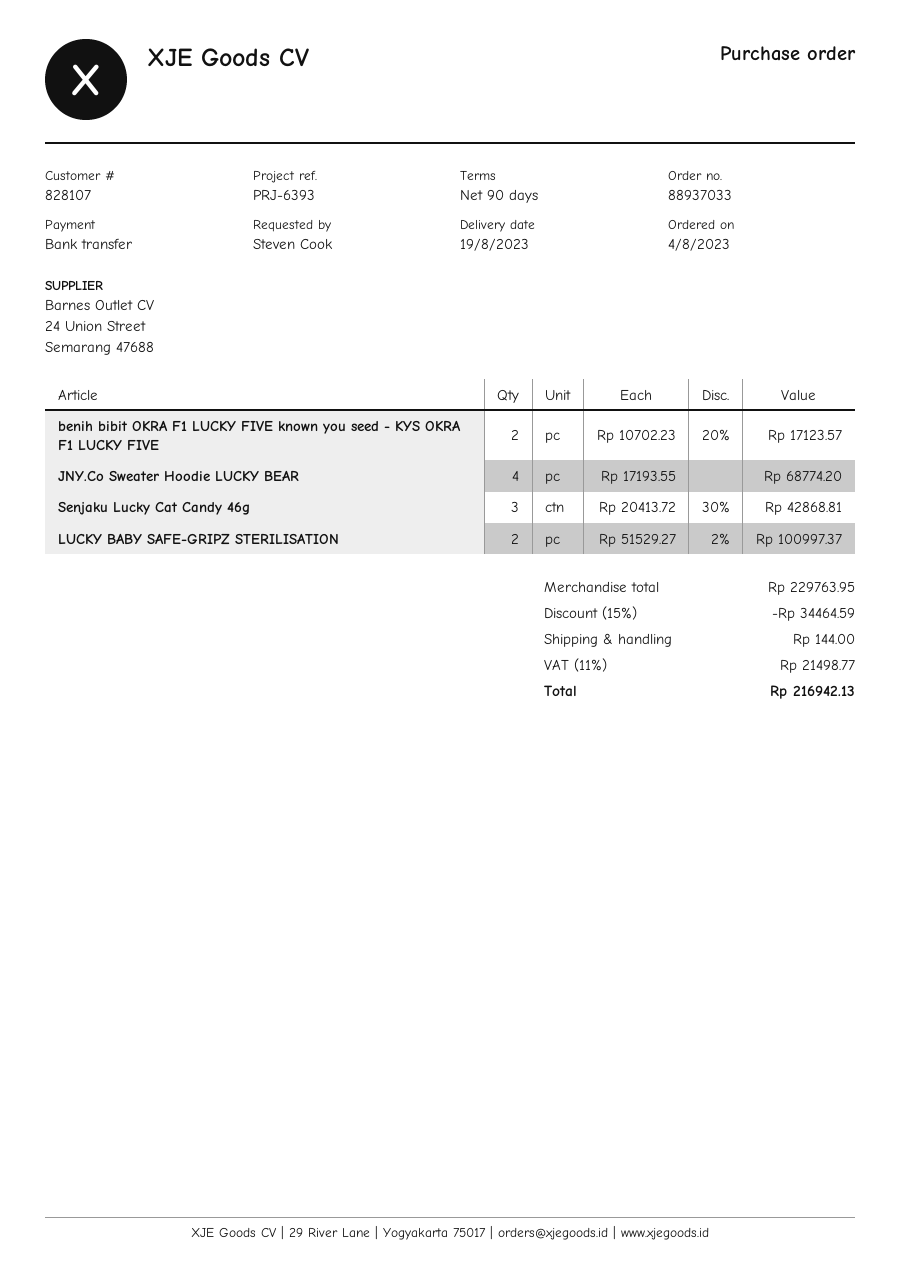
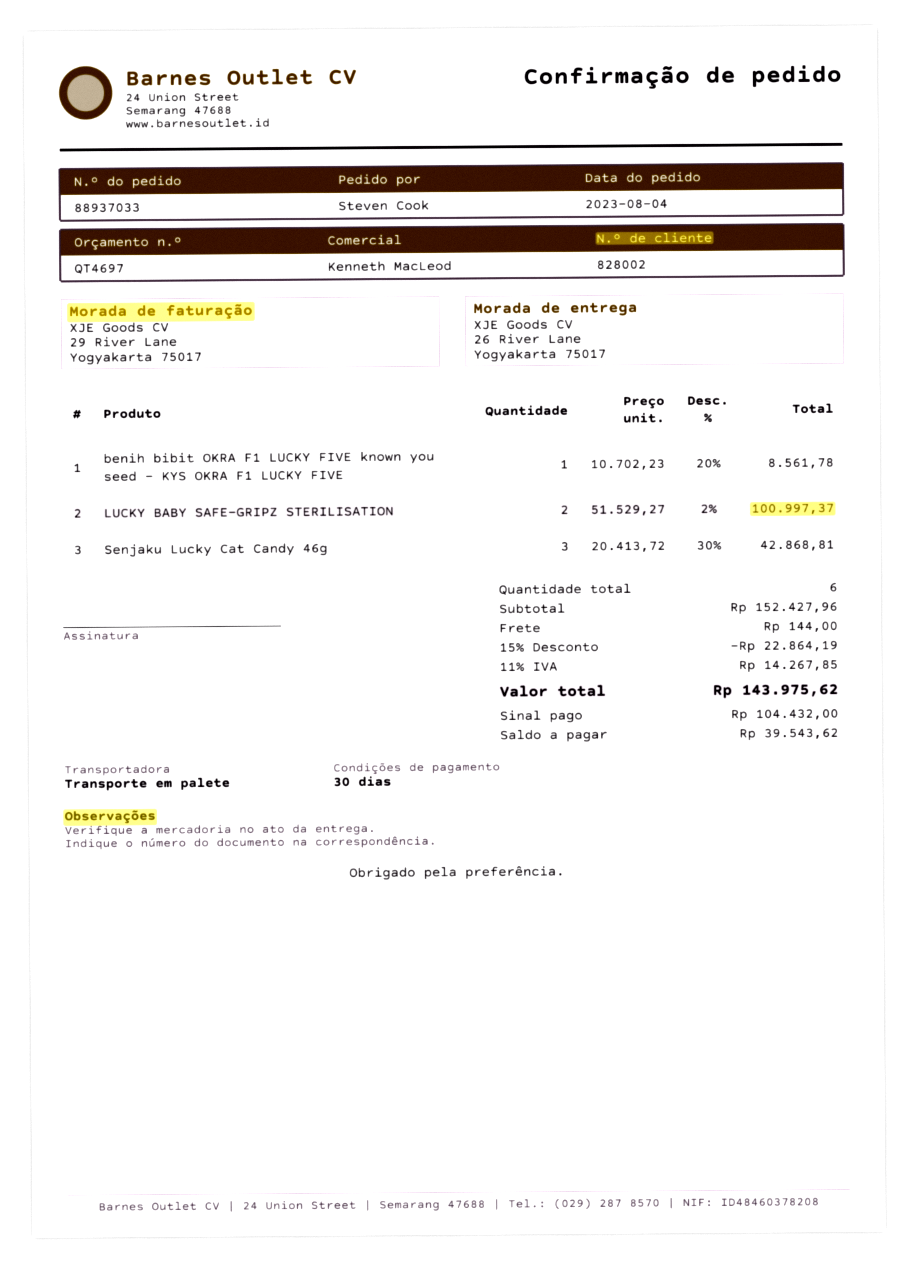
payment terms: 90 days -> 30 days
customer number: 828107 -> 828002
benih bibit OKRA F1 LUCKY FIVE known you seed - KYS OKRA F1 LUCKY FIVE: 2 x 10702.23 - 20% = 17123.57 -> 1 x 10702.23 - 20% = 8561.78
JNY.Co Sweater Hoodie LUCKY BEAR: 4 x 17193.55 = 68774.20 -> none
subtotal: 229763.95 -> 152427.96
discount: 15% = 34464.59 -> 15% = 22864.19
tax: 11% = 21498.77 -> 11% = 14267.85
total: 216942.13 -> 143975.62

